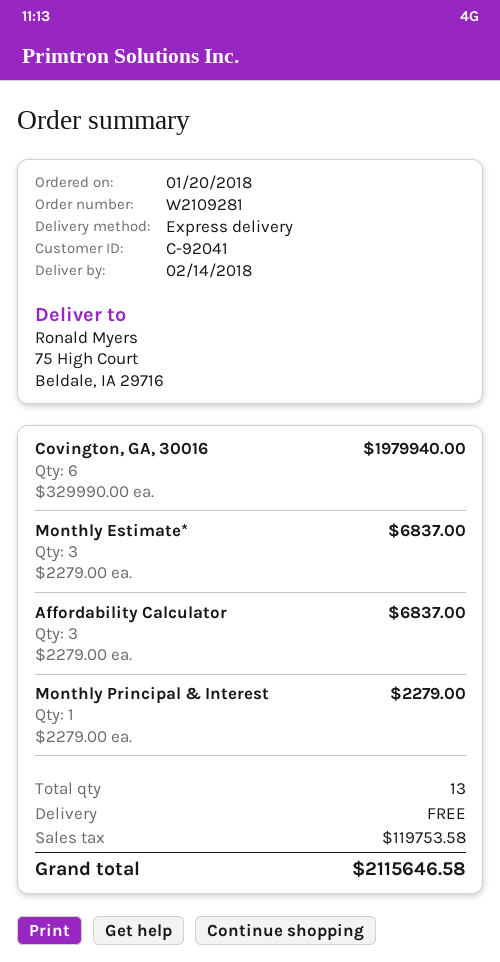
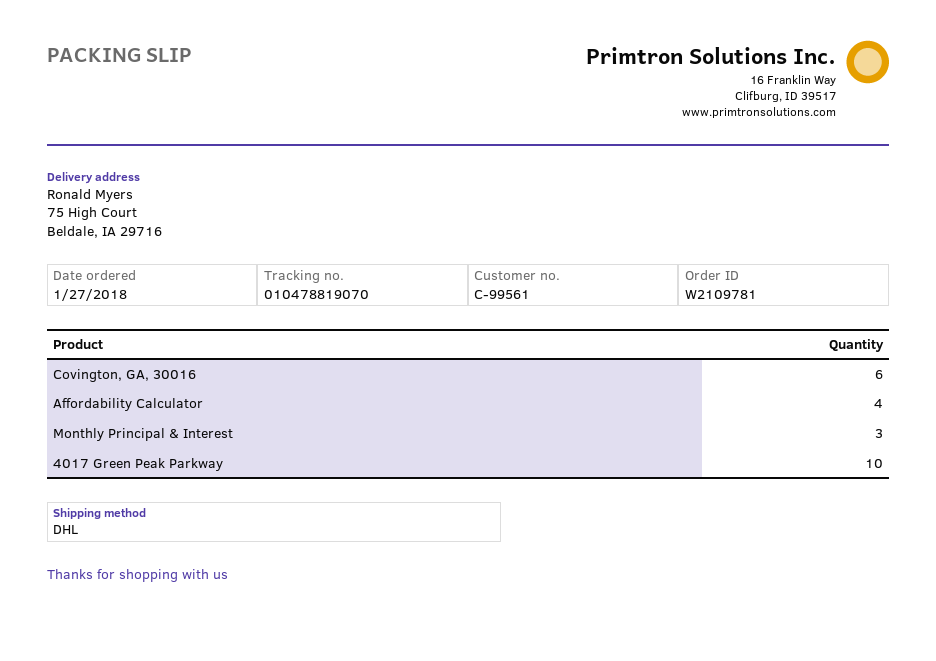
order number: W2109281 -> W2109781
order date: 2018-01-20 -> 2018-01-27
customer number: C-92041 -> C-99561
shipping method: express -> DHL
Monthly Estimate*: 3 -> none
Affordability Calculator: 3 -> 4
Monthly Principal & Interest: 1 -> 3
4017 Green Peak Parkway: none -> 10

